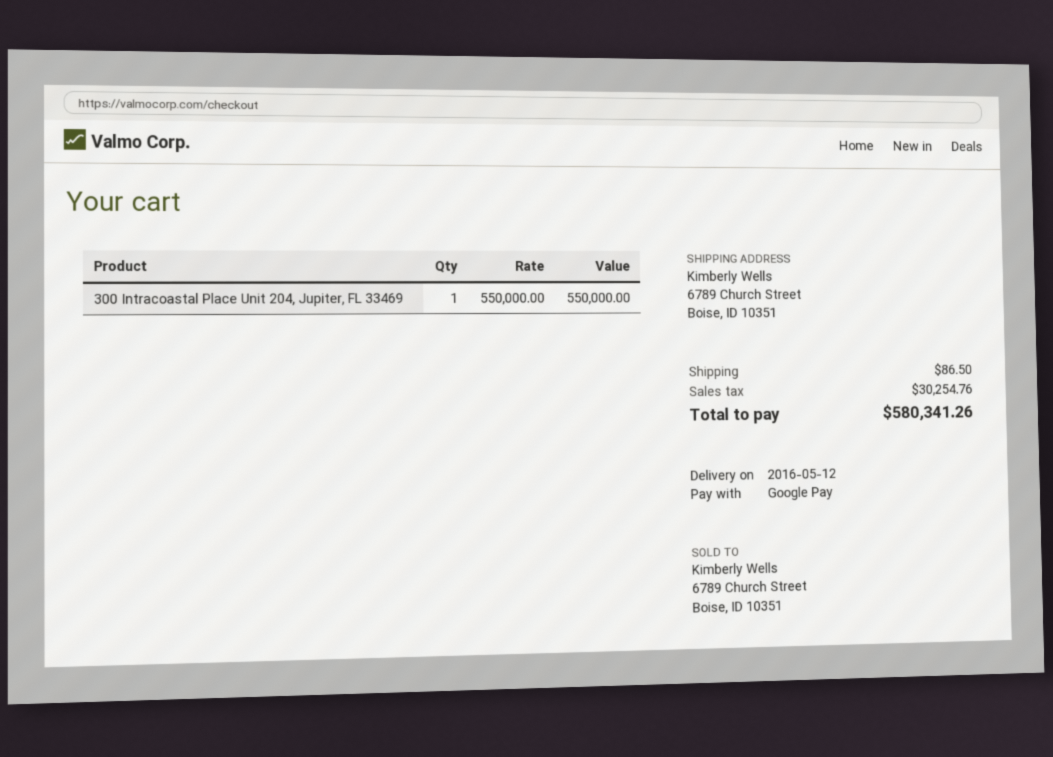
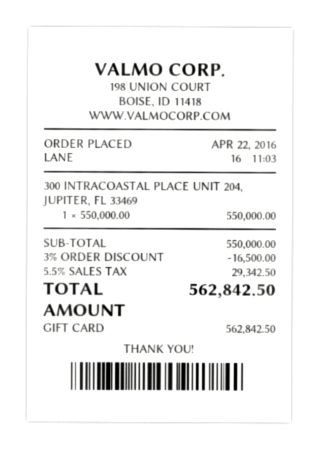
payment method: Google Pay -> gift card
discount: none -> 3% = 16500.00
shipping: 86.50 -> none
tax: 30254.76 -> 29342.50
total: 580341.26 -> 562842.50

